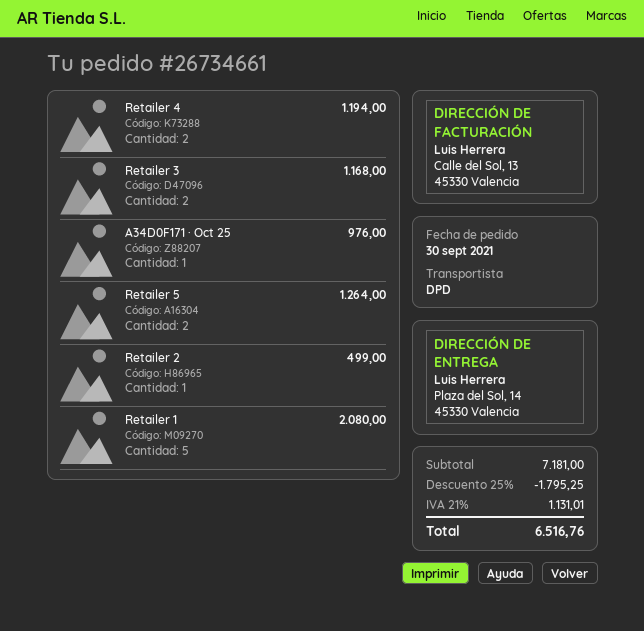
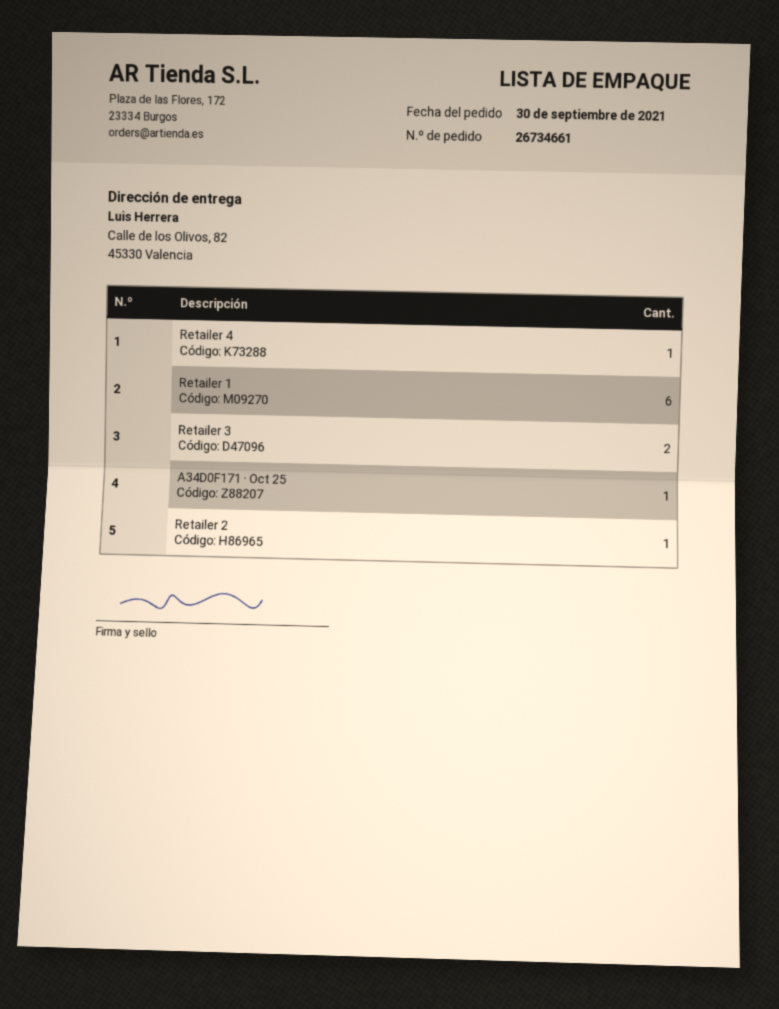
ship to: Plaza del Sol, 14, 45330 Valencia -> Calle de los Olivos, 82, 45330 Valencia
Retailer 4: 2 -> 1
Retailer 5: 2 -> none
Retailer 1: 5 -> 6

